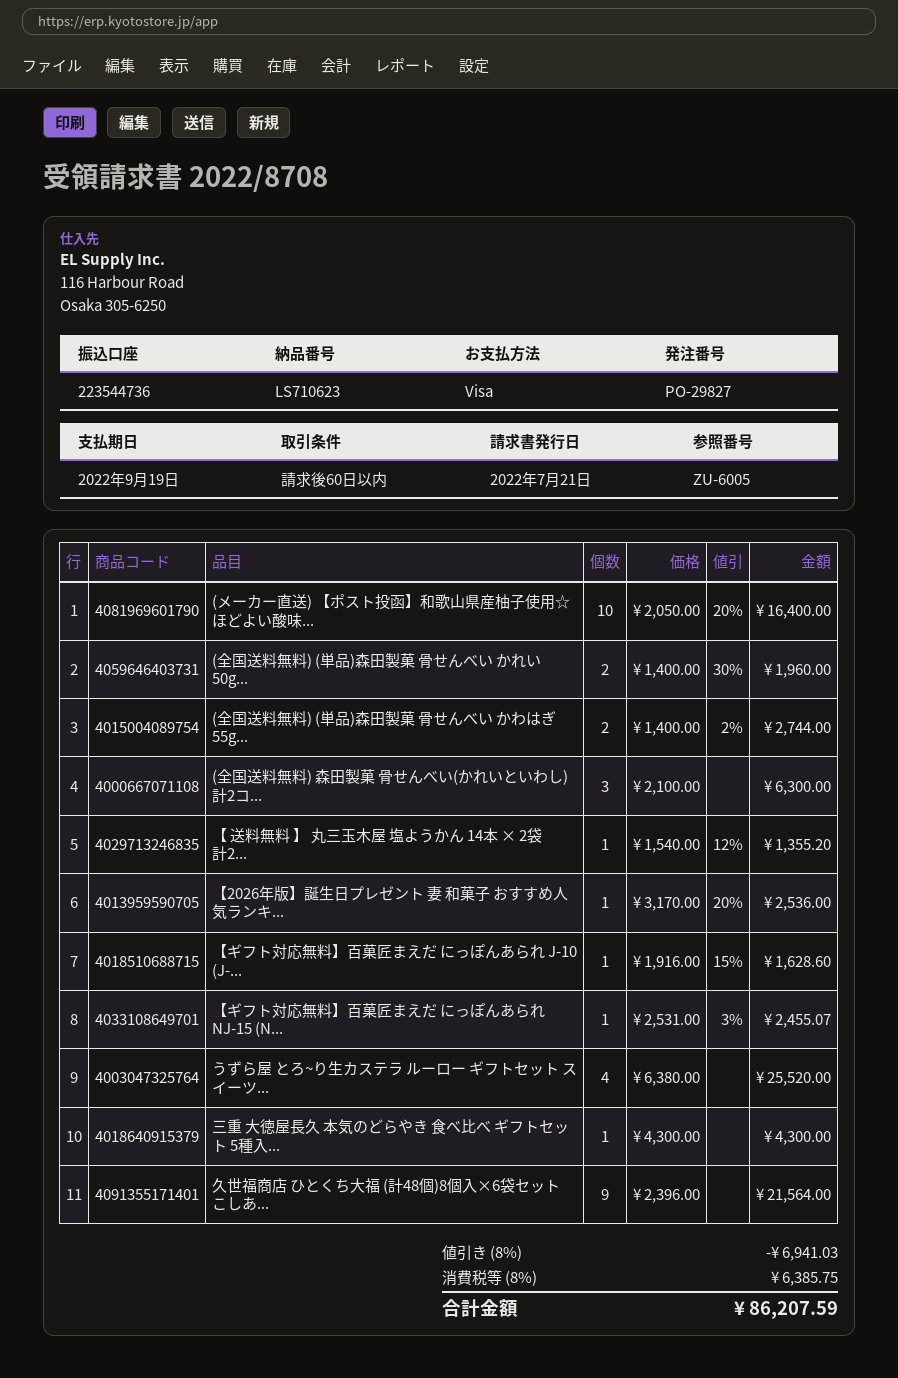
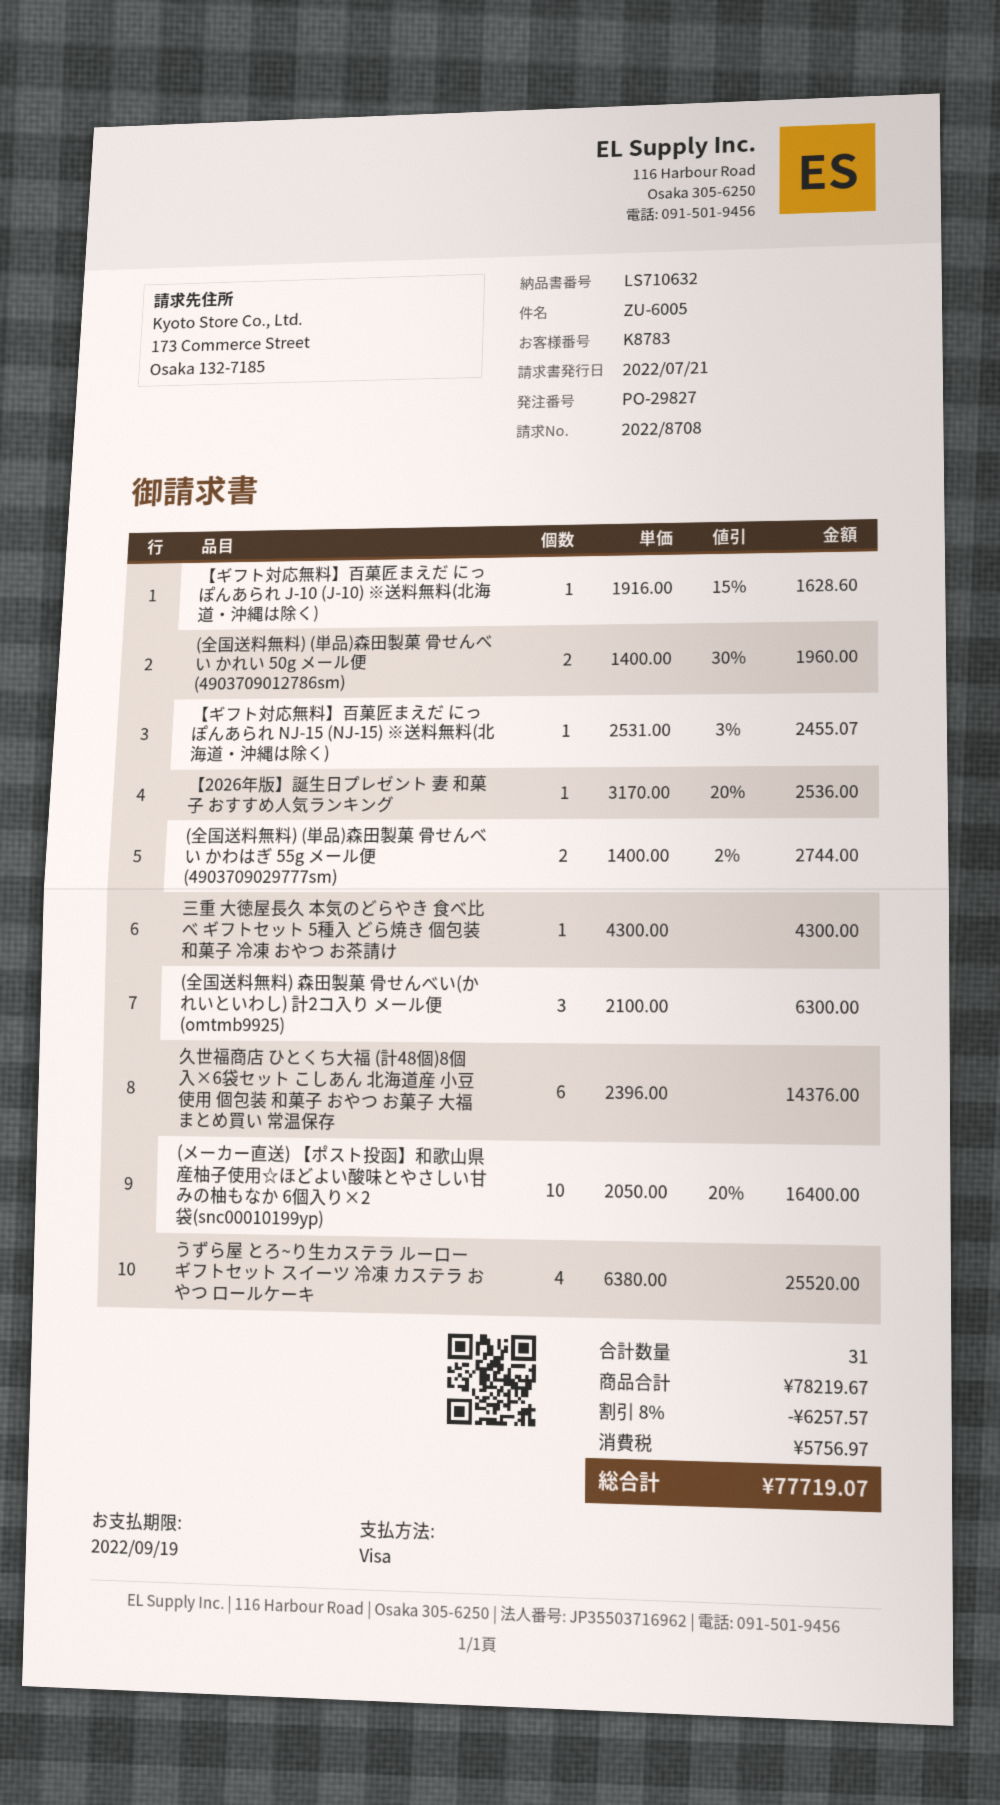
delivery note number: LS710623 -> LS710632
【 送料無料 】 丸三玉木屋 塩ようかん 14本 × 2袋 計2...: 1 x 1540.00 - 12% = 1355.20 -> none
久世福商店 ひとくち大福 (計48個)8個入×6袋セット こしあ...: 9 x 2396.00 = 21564.00 -> 6 x 2396.00 = 14376.00
discount: 8% = 6941.03 -> 8% = 6257.57
tax: 6385.75 -> 5756.97
total: 86207.59 -> 77719.07

